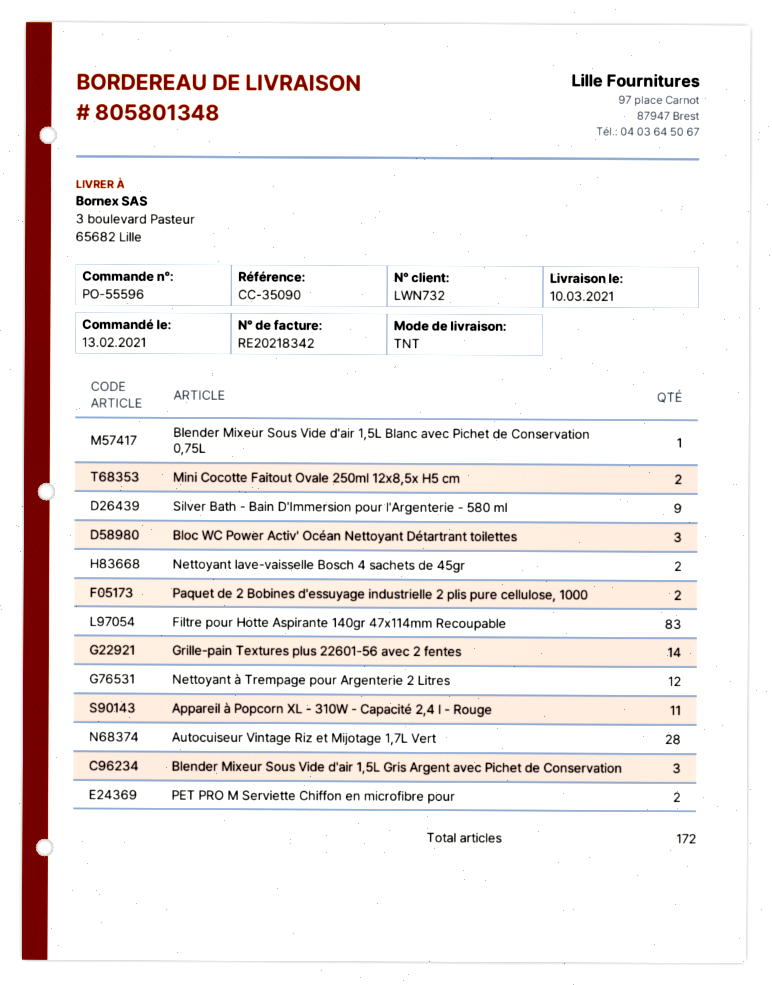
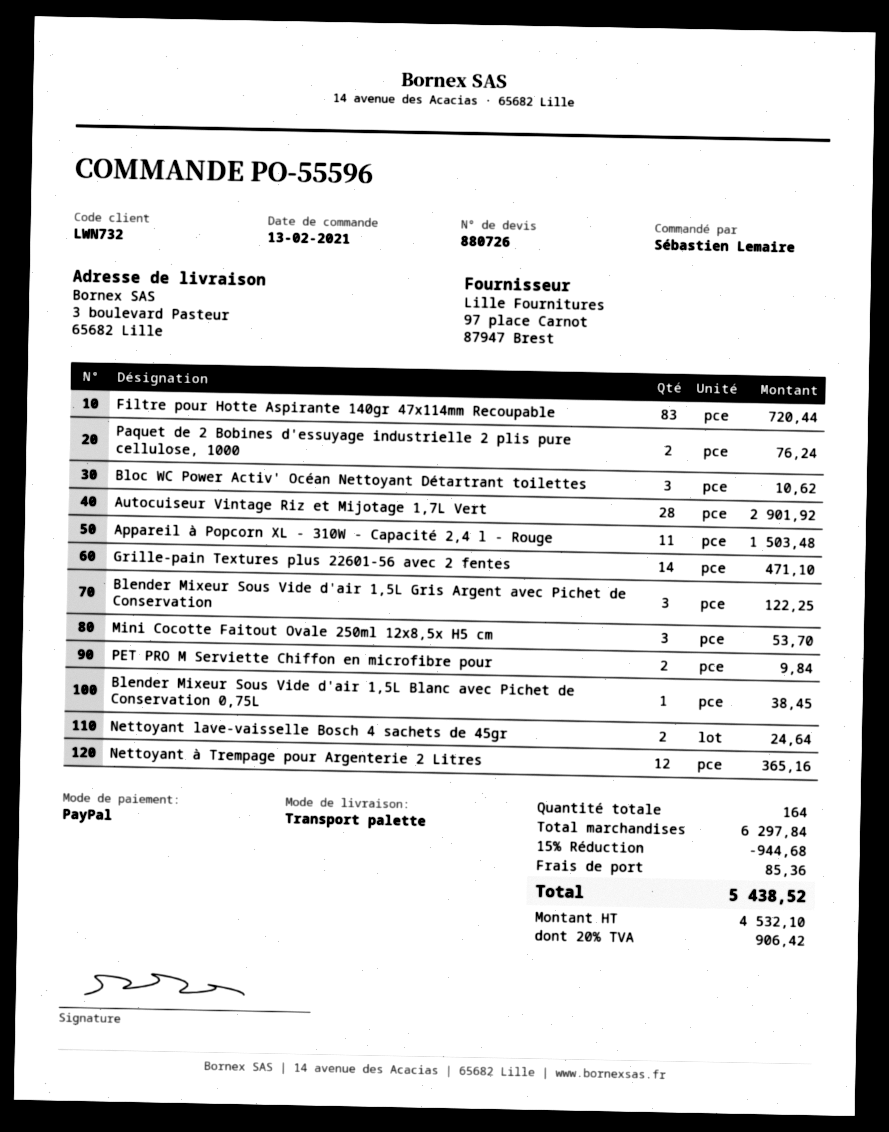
shipping method: TNT -> pallet freight
Mini Cocotte Faitout Ovale 250ml 12x8,5x H5 cm: 2 -> 3
Silver Bath - Bain D'Immersion pour l'Argenterie - 580 ml: 9 -> none
total quantity: 172 -> 164

